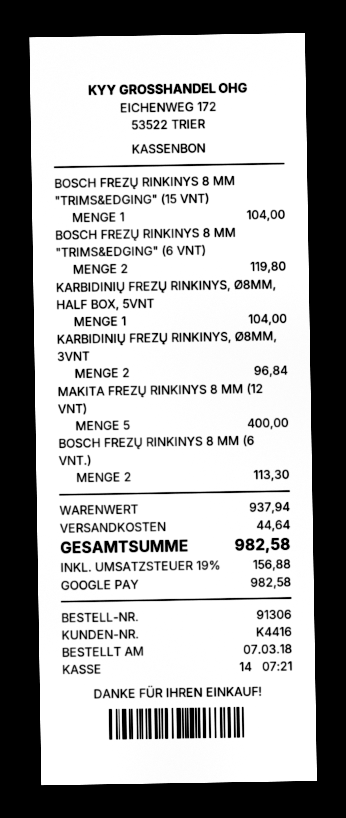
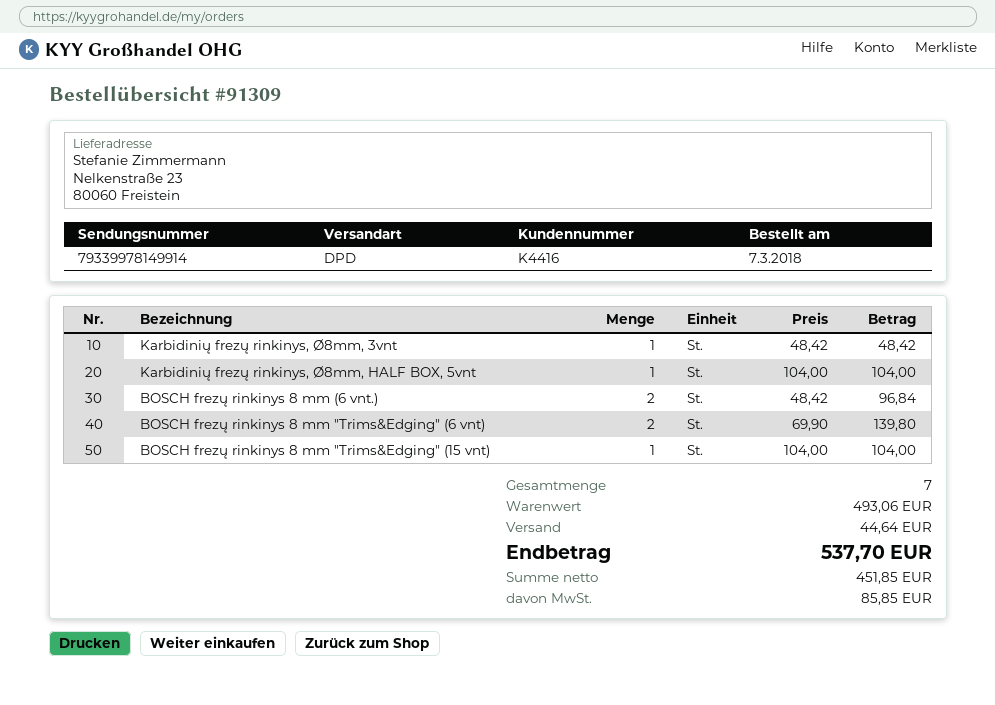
order number: 91306 -> 91309
BOSCH FREZŲ RINKINYS 8 MM "TRIMS&EDGING" (6 VNT): 2 for 119.80 -> 2 for 139.80
KARBIDINIŲ FREZŲ RINKINYS, Ø8MM, 3VNT: 2 for 96.84 -> 1 for 48.42
MAKITA FREZŲ RINKINYS 8 MM (12 VNT): 5 for 400.00 -> none
BOSCH FREZŲ RINKINYS 8 MM (6 VNT.): 2 for 113.30 -> 2 for 96.84
subtotal: 937.94 -> 493.06
tax: 156.88 -> 85.85
total: 982.58 -> 537.70

